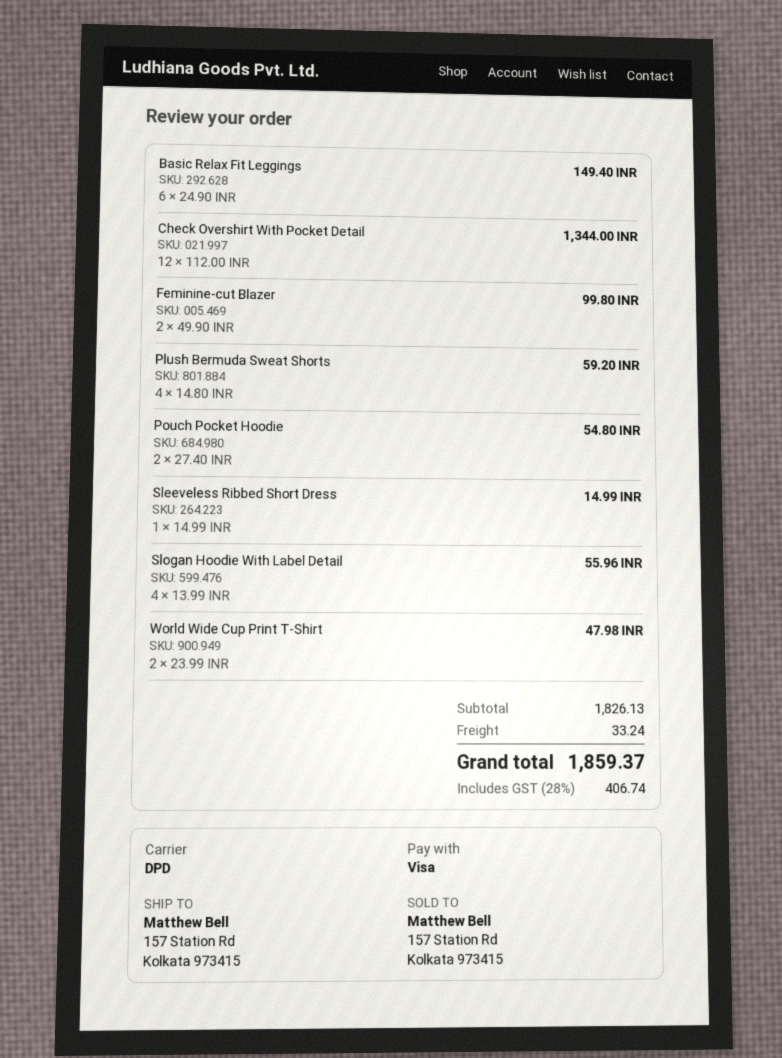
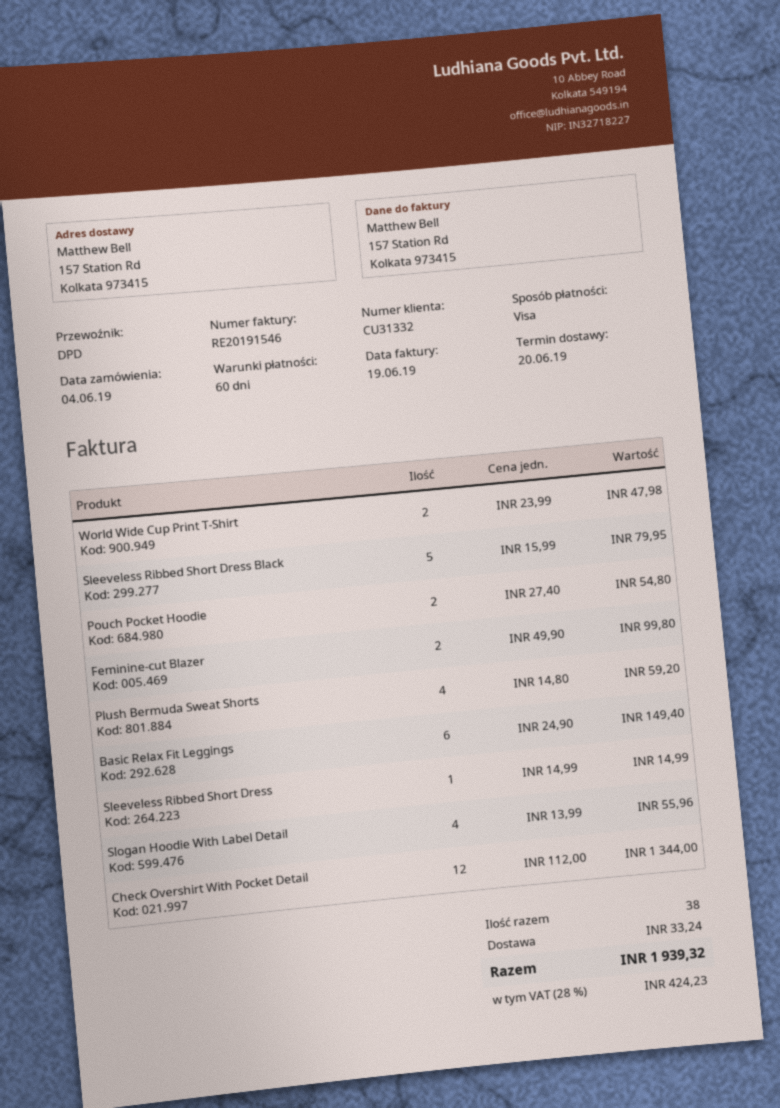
Sleeveless Ribbed Short Dress Black: none -> 5 x 15.99 = 79.95
tax: 28% = 406.74 -> 28% = 424.23
total: 1859.37 -> 1939.32

